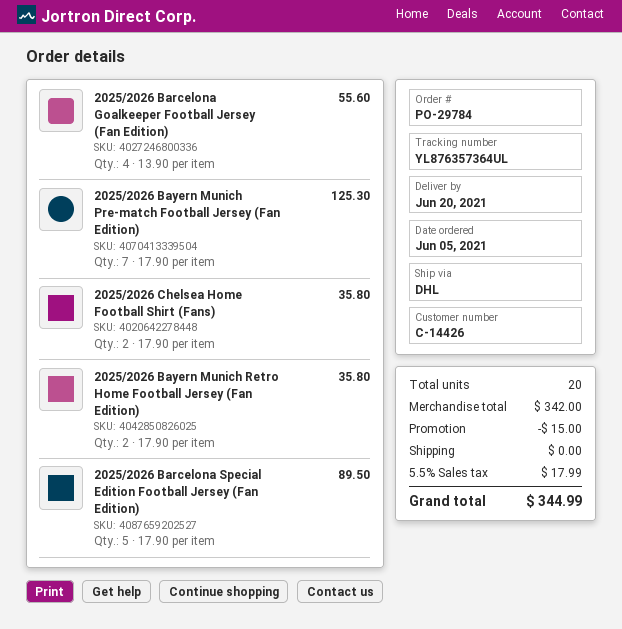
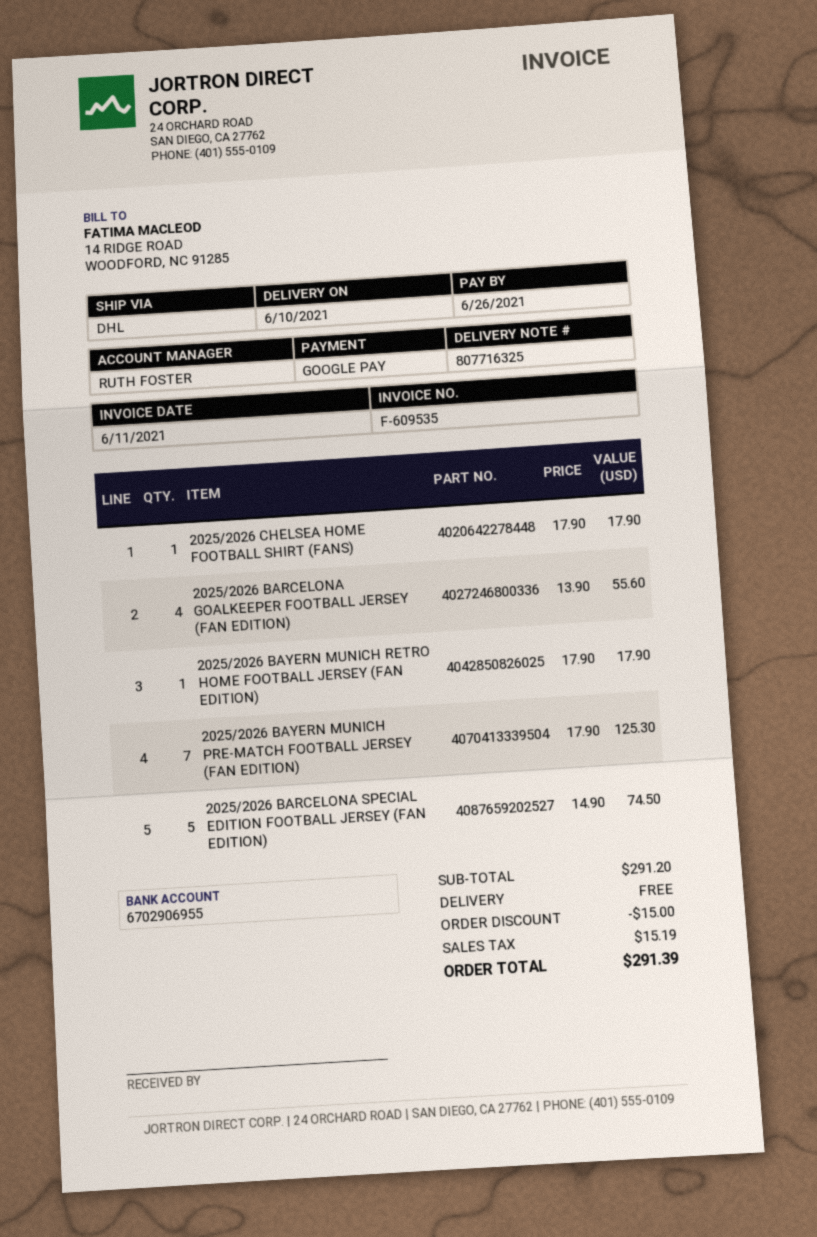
delivery date: 2021-06-20 -> 2021-06-10
2025/2026 Chelsea Home Football Shirt (Fans): 2 x 17.90 = 35.80 -> 1 x 17.90 = 17.90
2025/2026 Bayern Munich Retro Home Football Jersey (Fan Edition): 2 x 17.90 = 35.80 -> 1 x 17.90 = 17.90
2025/2026 Barcelona Special Edition Football Jersey (Fan Edition): 5 x 17.90 = 89.50 -> 5 x 14.90 = 74.50
subtotal: 342.00 -> 291.20
tax: 17.99 -> 15.19
total: 344.99 -> 291.39

